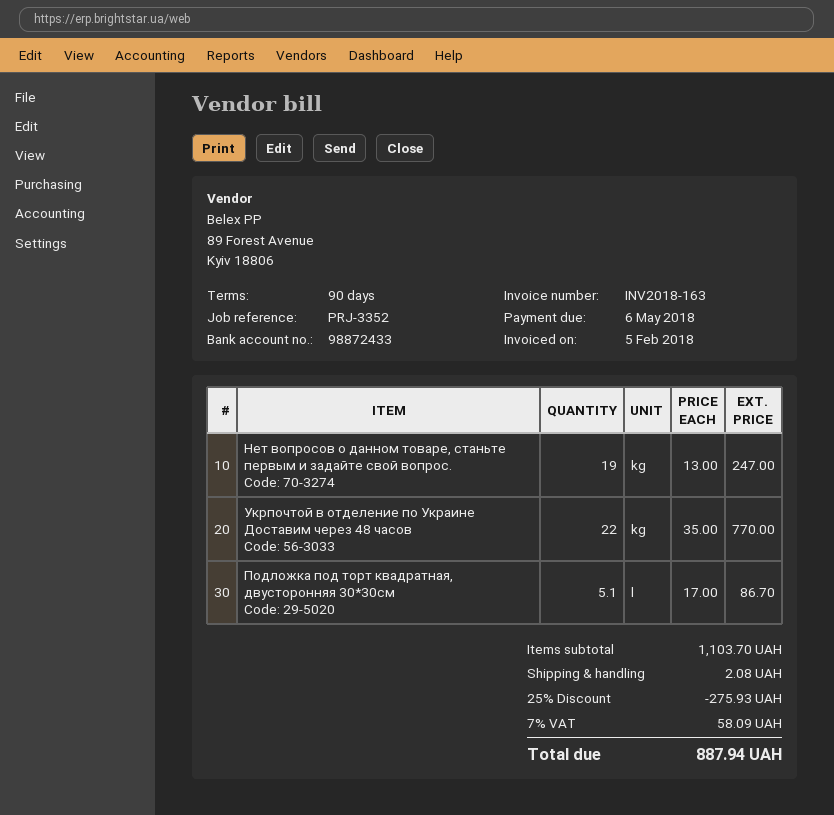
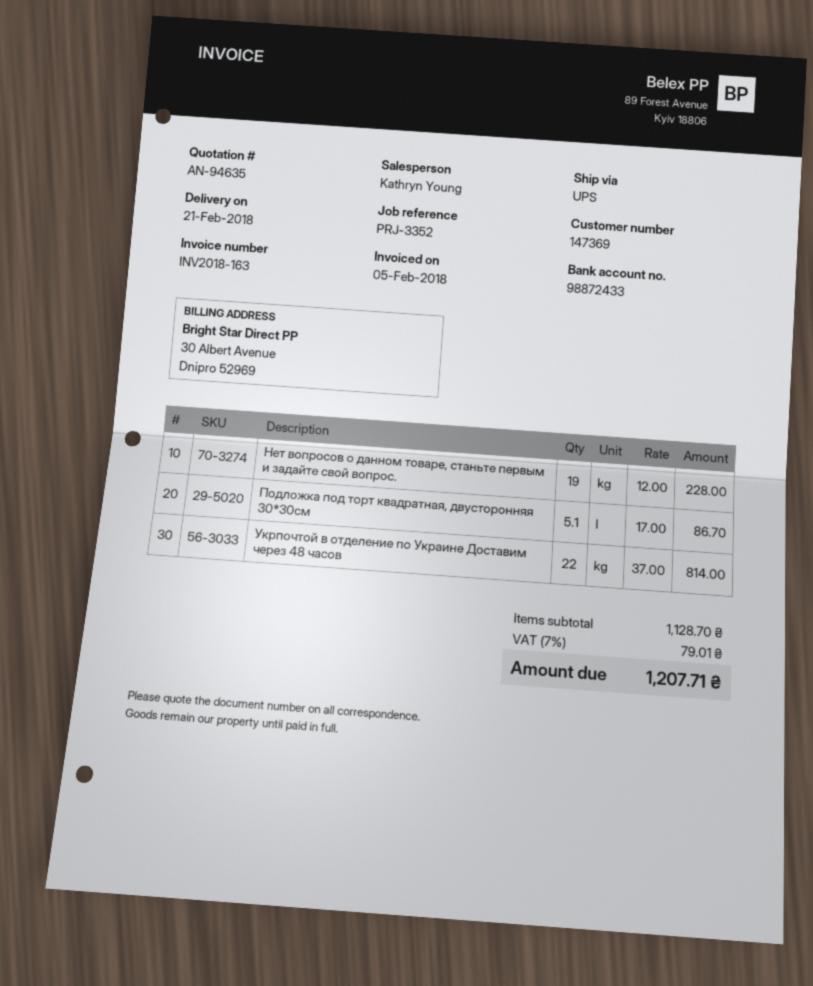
Нет вопросов о данном товаре, станьте первым и задайте свой вопрос.: 19 x 13.00 = 247.00 -> 19 x 12.00 = 228.00
Укрпочтой в отделение по Украине Доставим через 48 часов: 22 x 35.00 = 770.00 -> 22 x 37.00 = 814.00
subtotal: 1103.70 -> 1128.70
discount: 25% = 275.93 -> none
shipping: 2.08 -> none
tax: 7% = 58.09 -> 7% = 79.01
total: 887.94 -> 1207.71

